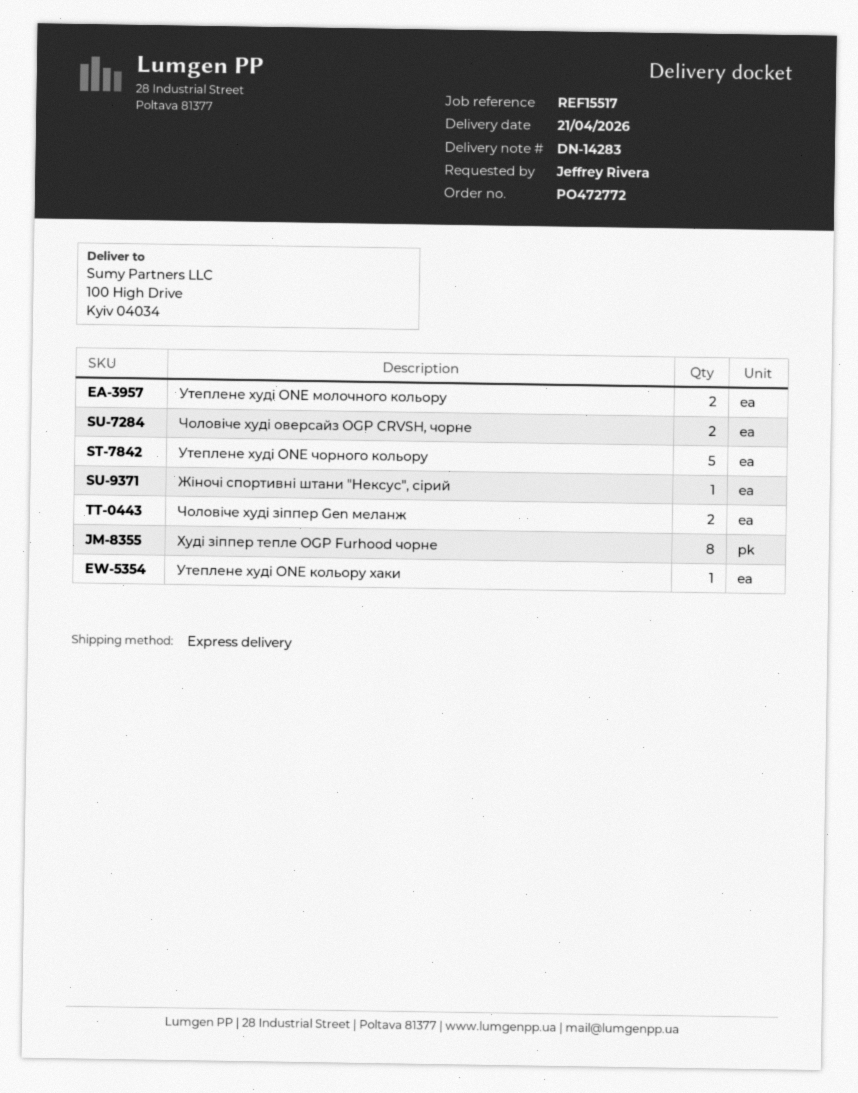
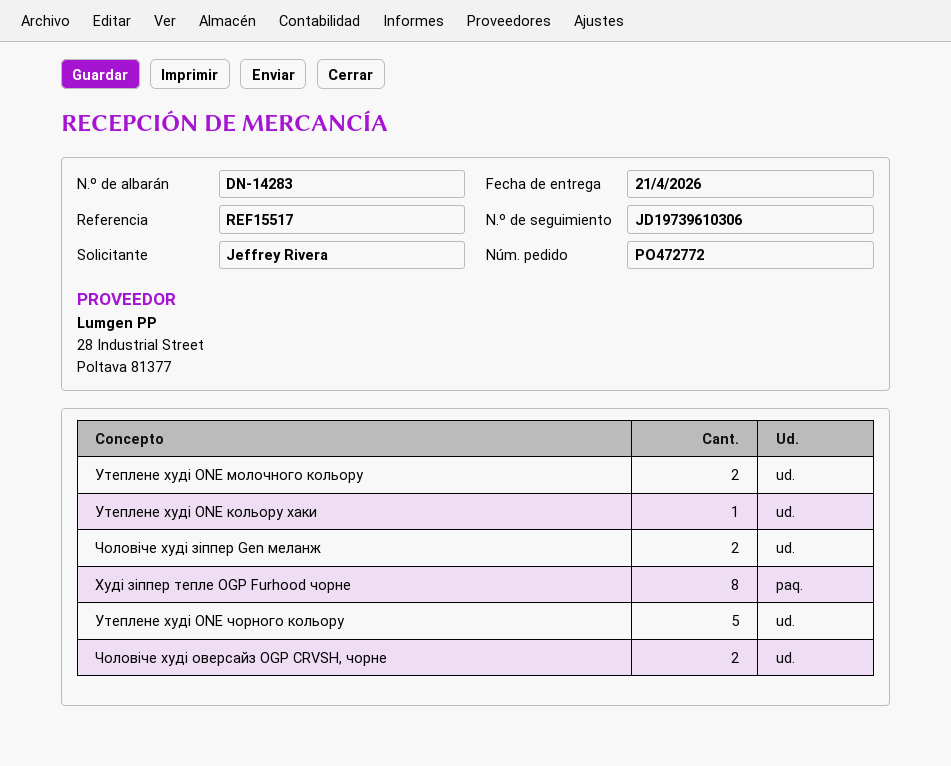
Жіночі спортивні штани "Нексус", сірий: 1 -> none

